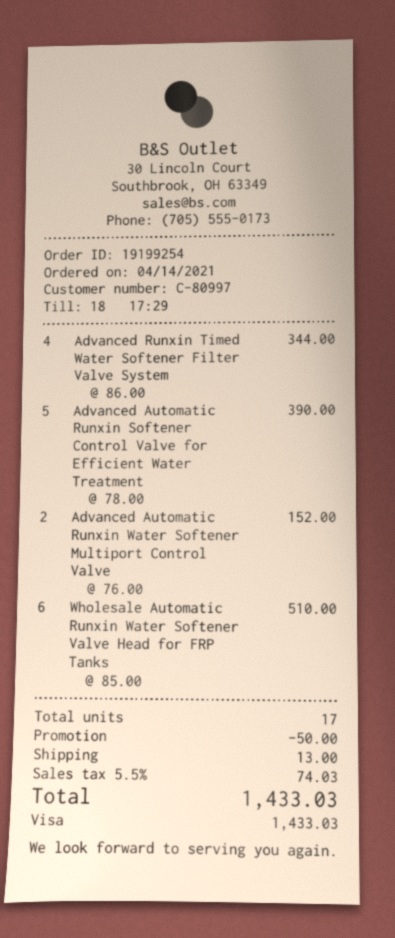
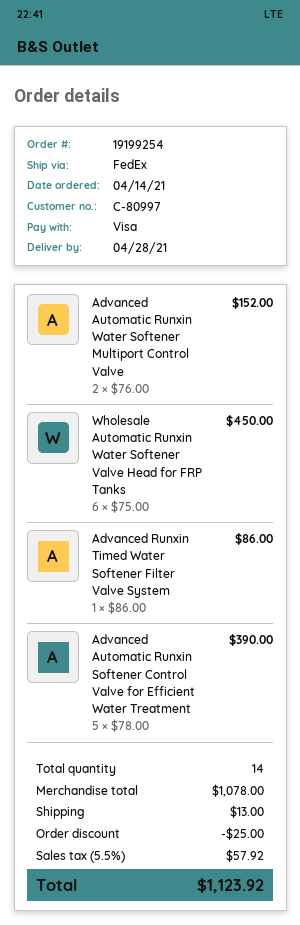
Advanced Runxin Timed Water Softener Filter Valve System: 4 x 86.00 = 344.00 -> 1 x 86.00 = 86.00
Wholesale Automatic Runxin Water Softener Valve Head for FRP Tanks: 6 x 85.00 = 510.00 -> 6 x 75.00 = 450.00
total quantity: 17 -> 14
discount: 50.00 -> 25.00
tax: 5.5% = 74.03 -> 5.5% = 57.92
total: 1433.03 -> 1123.92

